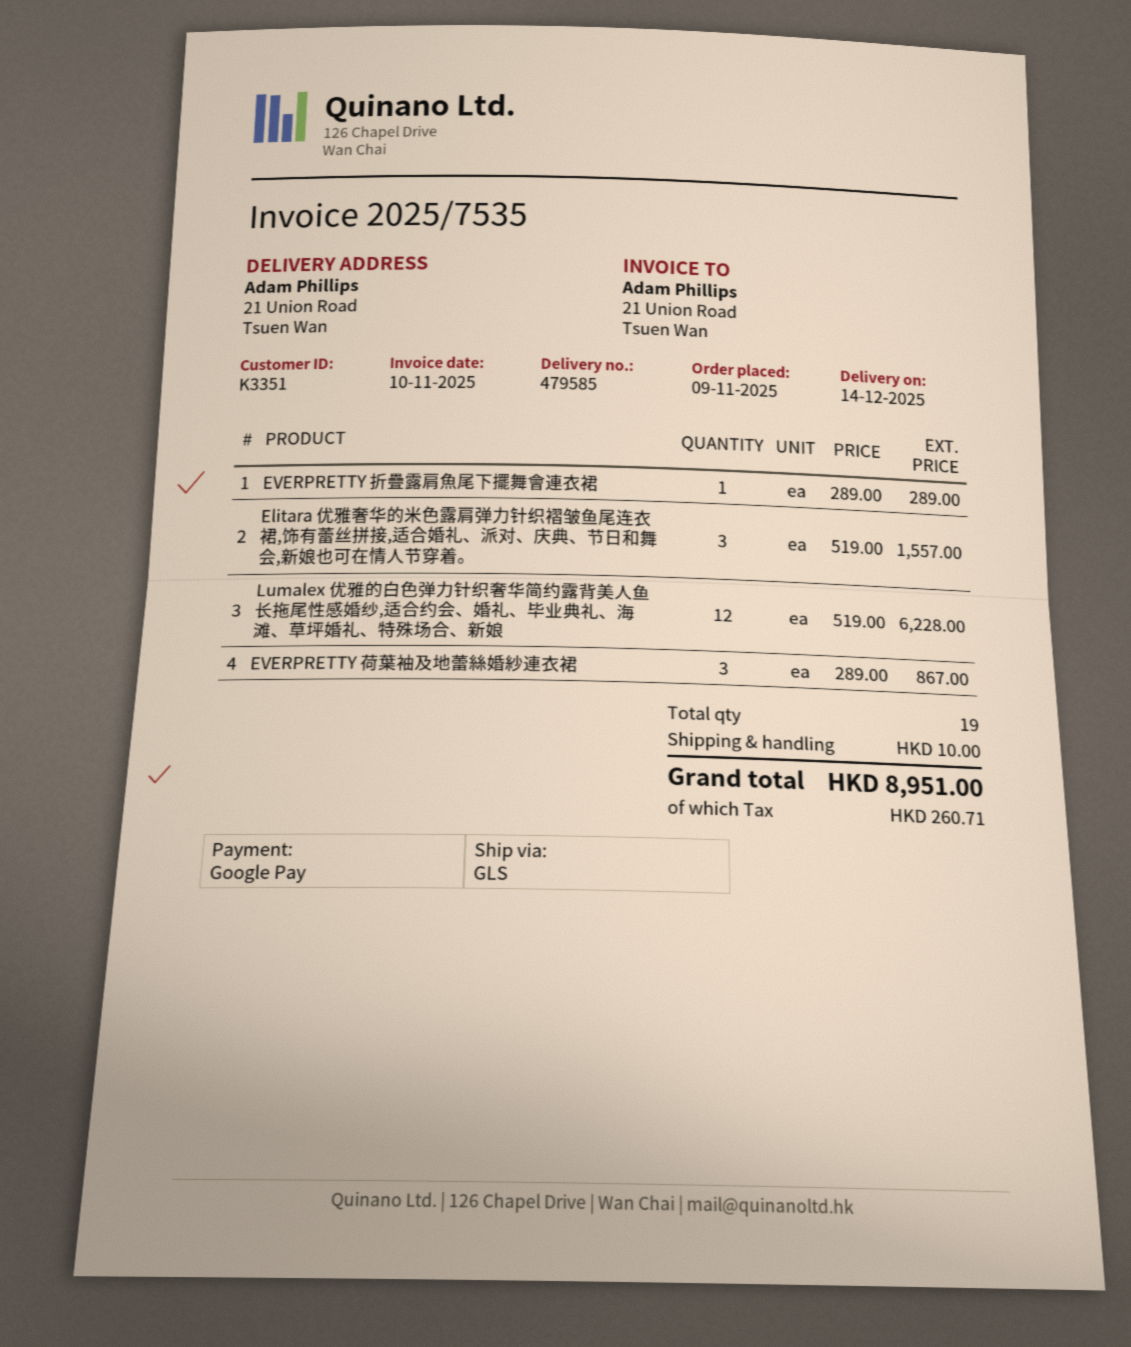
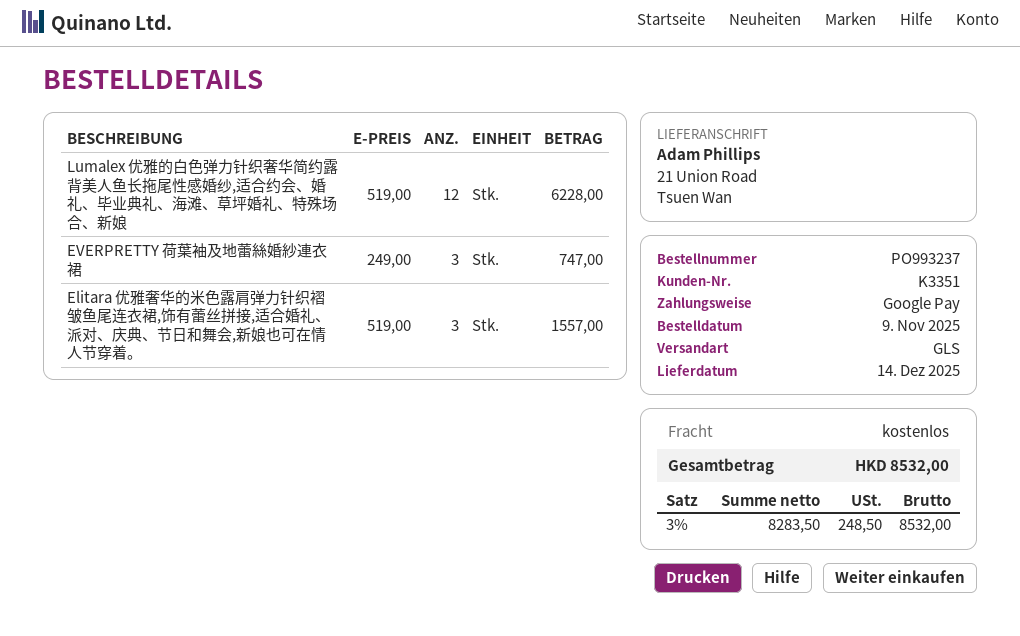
EVERPRETTY 折疊露肩魚尾下擺舞會連衣裙: 1 x 289.00 = 289.00 -> none
EVERPRETTY 荷葉袖及地蕾絲婚紗連衣裙: 3 x 289.00 = 867.00 -> 3 x 249.00 = 747.00
shipping: 10.00 -> 0.00
tax: 260.71 -> 248.50
total: 8951.00 -> 8532.00

